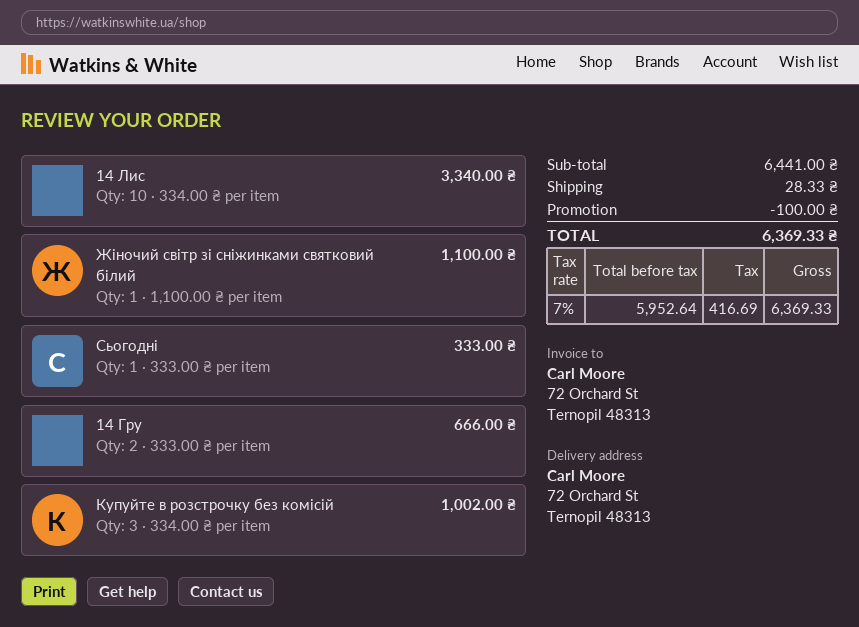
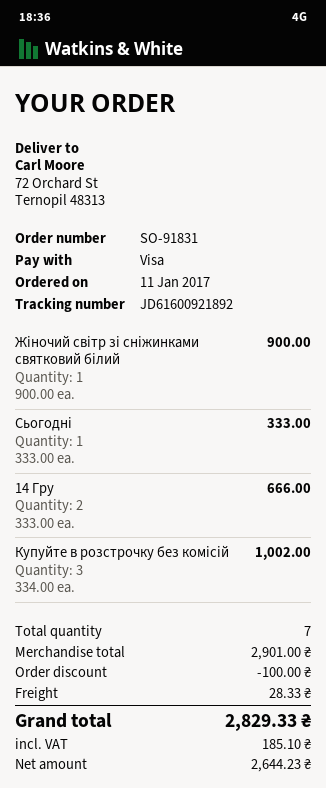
14 Лис: 10 x 334.00 = 3340.00 -> none
Жіночий світр зі сніжинками святковий білий: 1 x 1100.00 = 1100.00 -> 1 x 900.00 = 900.00
subtotal: 6441.00 -> 2901.00
net: 5952.64 -> 2644.23
tax: 416.69 -> 185.10
total: 6369.33 -> 2829.33

